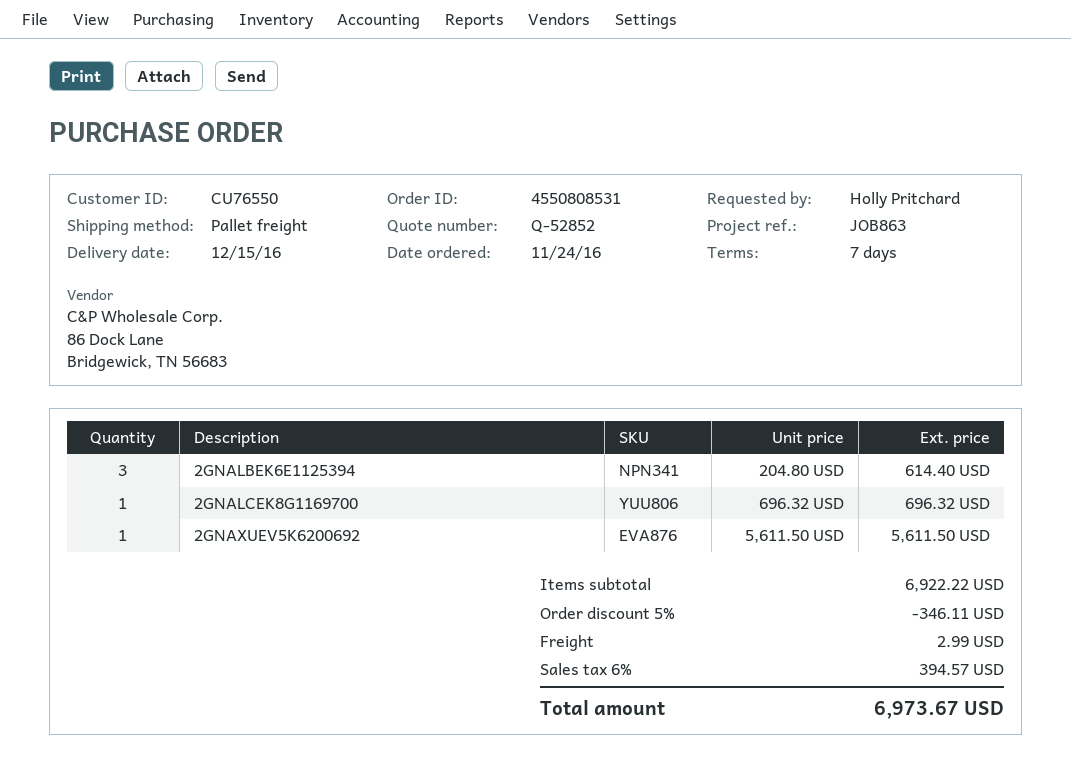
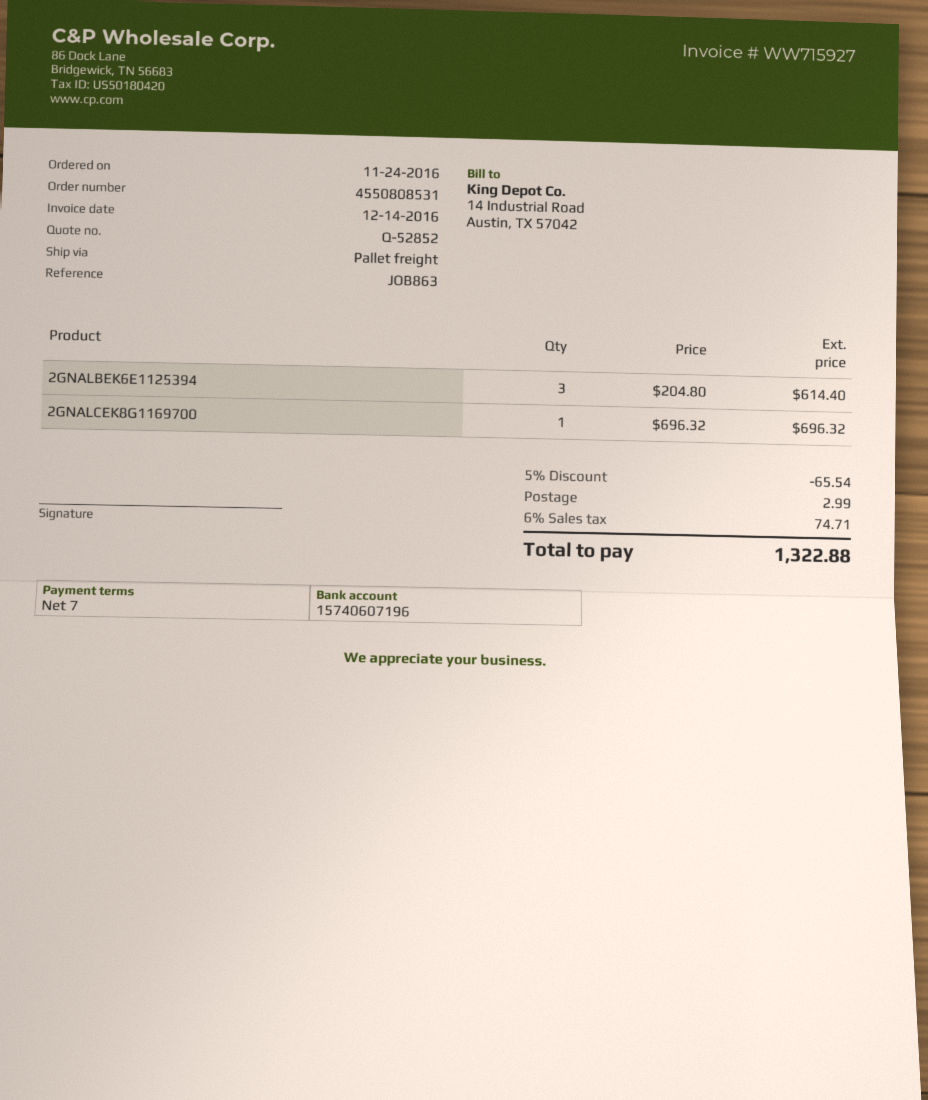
2GNAXUEV5K6200692: 1 x 5611.50 = 5611.50 -> none
discount: 5% = 346.11 -> 5% = 65.54
tax: 6% = 394.57 -> 6% = 74.71
total: 6973.67 -> 1322.88

